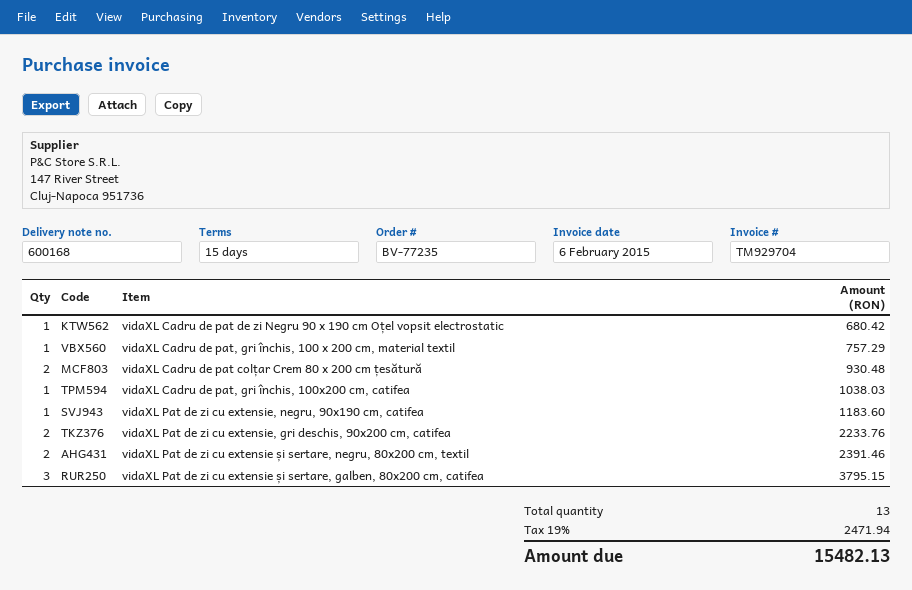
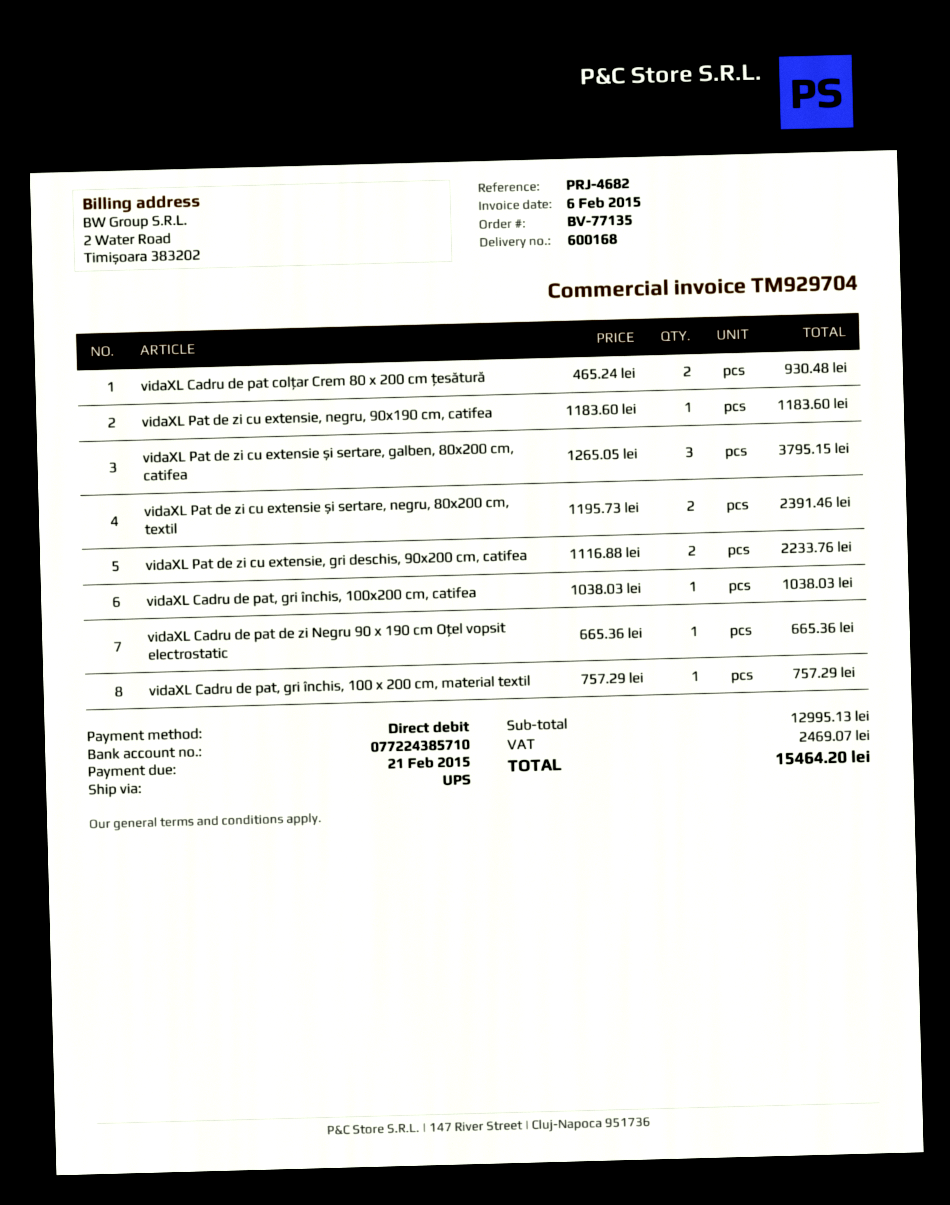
order number: BV-77235 -> BV-77135
vidaXL Cadru de pat de zi Negru 90 x 190 cm Oțel vopsit electrostatic: 1 for 680.42 -> 1 for 665.36
tax: 2471.94 -> 2469.07
total: 15482.13 -> 15464.20

